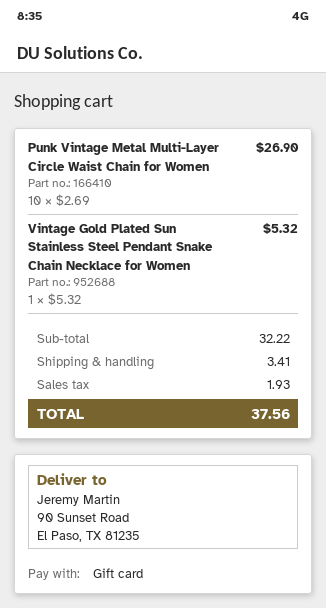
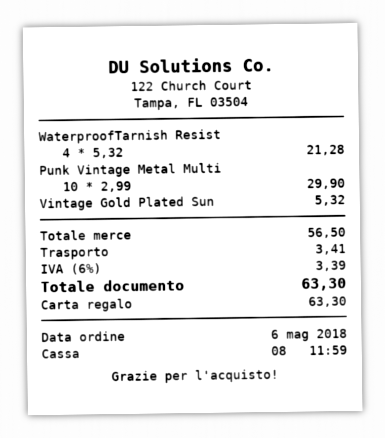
Punk Vintage Metal Multi-Layer Circle Waist Chain for Women: 10 x 2.69 = 26.90 -> 10 x 2.99 = 29.90
WaterproofTarnish Resist: none -> 4 x 5.32 = 21.28
subtotal: 32.22 -> 56.50
tax: 1.93 -> 3.39
total: 37.56 -> 63.30

